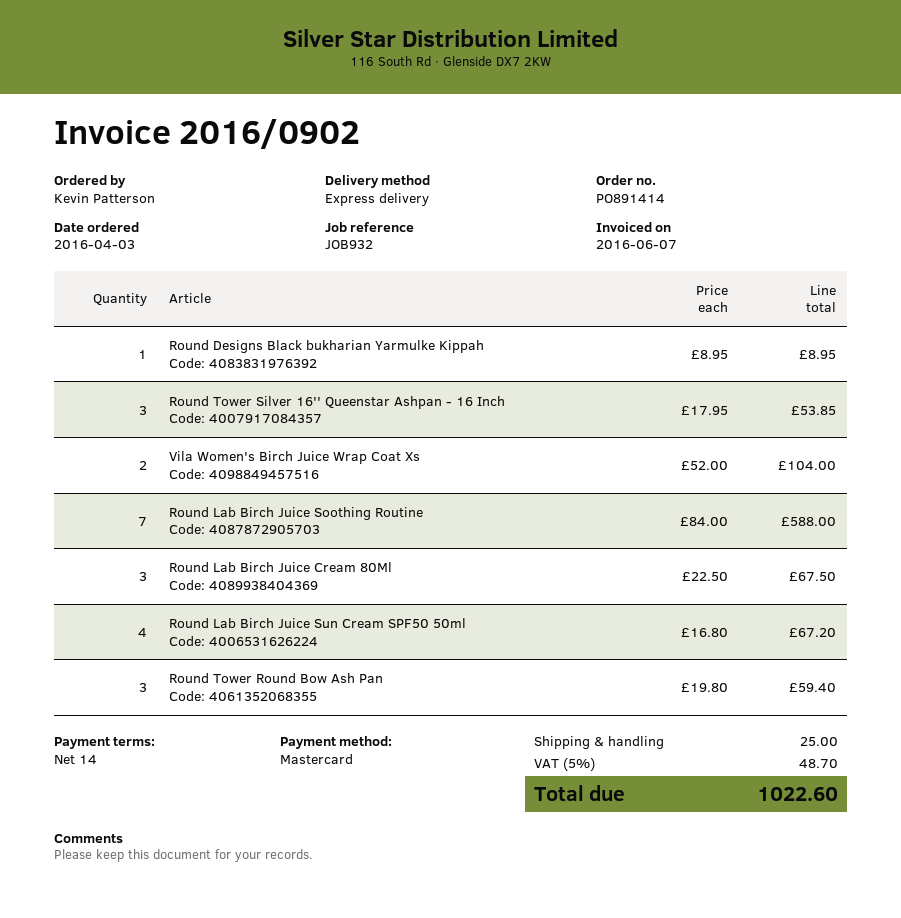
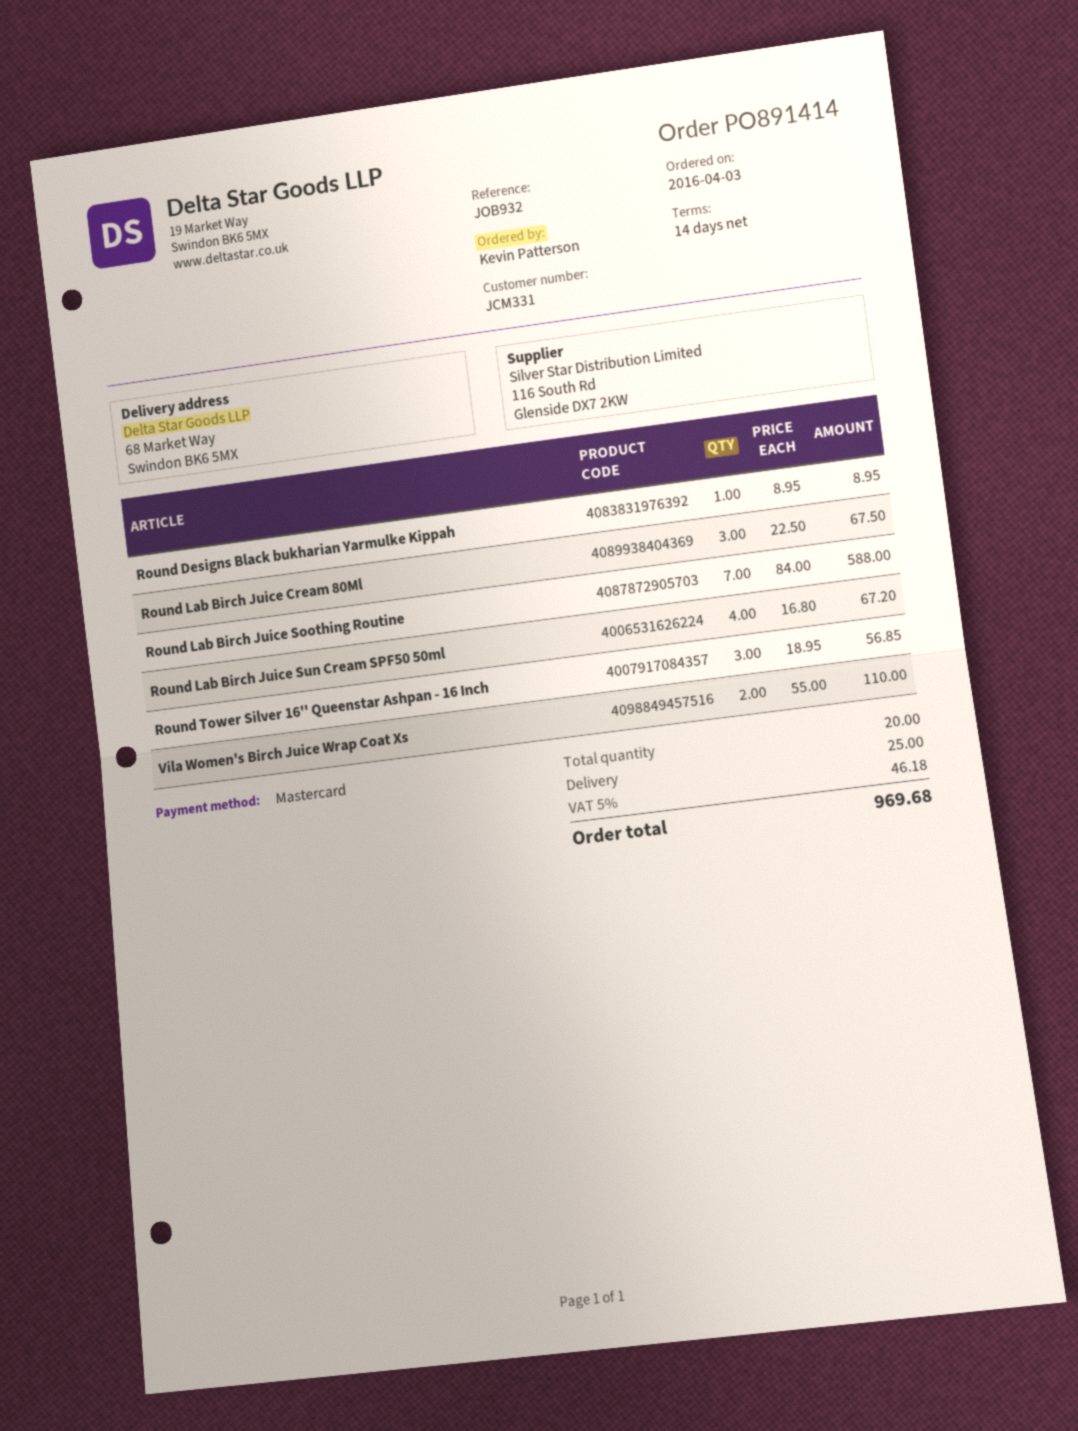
Round Tower Silver 16'' Queenstar Ashpan - 16 Inch: 3 x 17.95 = 53.85 -> 3 x 18.95 = 56.85
Vila Women's Birch Juice Wrap Coat Xs: 2 x 52.00 = 104.00 -> 2 x 55.00 = 110.00
Round Tower Round Bow Ash Pan: 3 x 19.80 = 59.40 -> none
tax: 5% = 48.70 -> 5% = 46.18
total: 1022.60 -> 969.68

